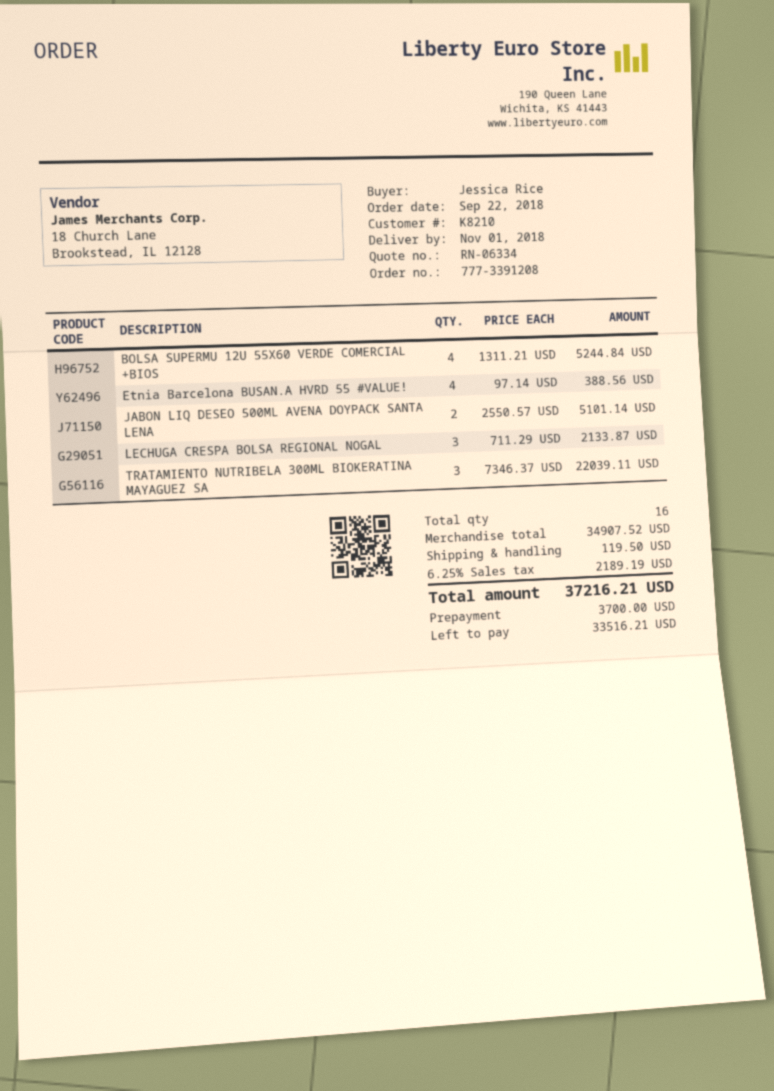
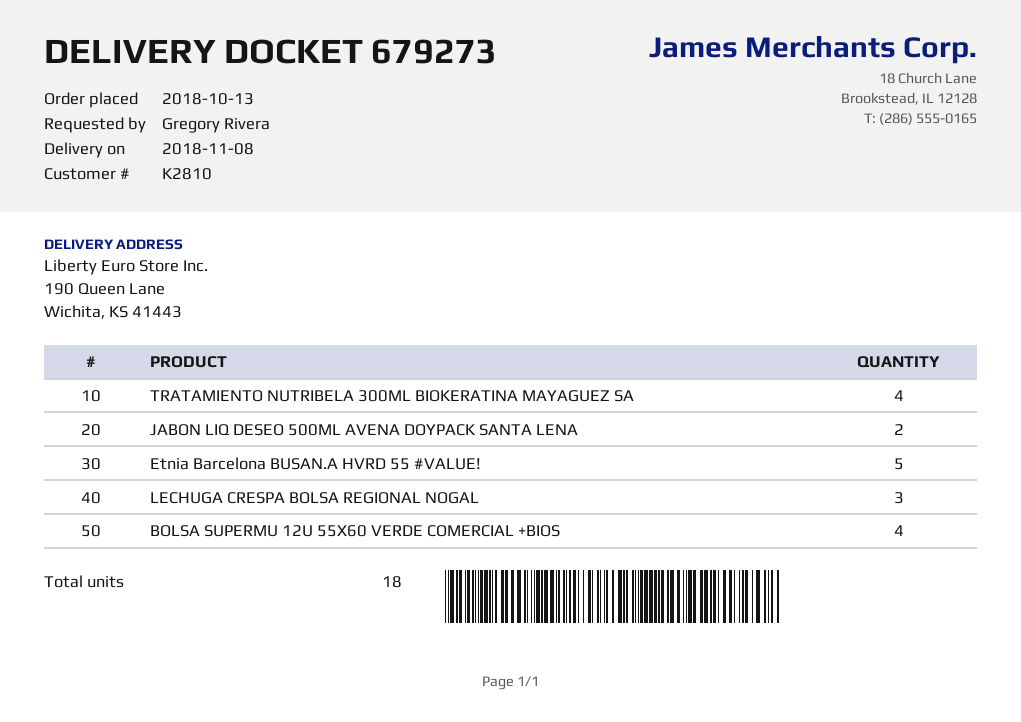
order date: 2018-09-22 -> 2018-10-13
delivery date: 2018-11-01 -> 2018-11-08
customer number: K8210 -> K2810
ordered by: Jessica Rice -> Gregory Rivera
Etnia Barcelona BUSAN.A HVRD 55 #VALUE!: 4 -> 5
TRATAMIENTO NUTRIBELA 300ML BIOKERATINA MAYAGUEZ SA: 3 -> 4
total quantity: 16 -> 18

